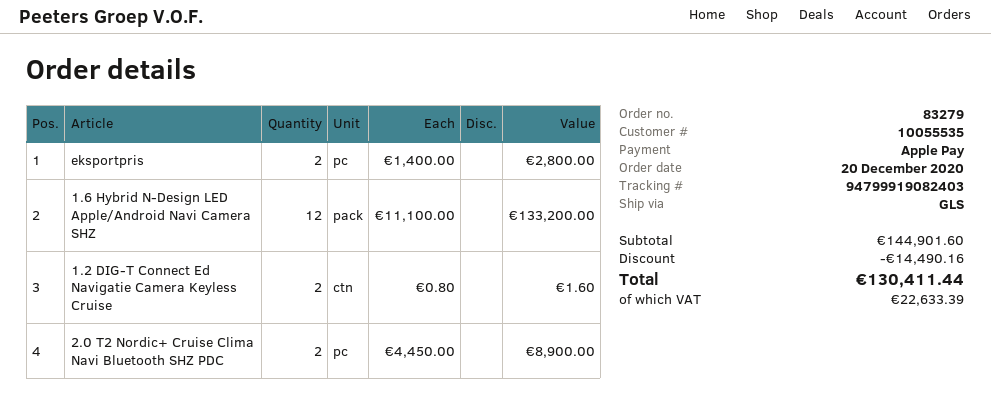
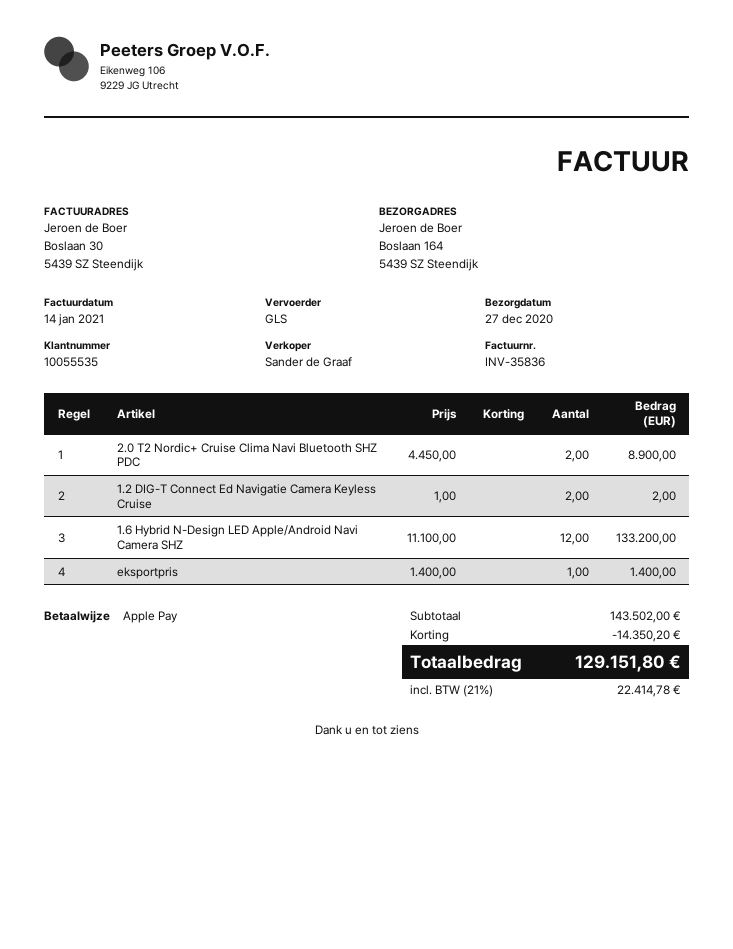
eksportpris: 2 x 1400.00 = 2800.00 -> 1 x 1400.00 = 1400.00
1.2 DIG-T Connect Ed Navigatie Camera Keyless Cruise: 2 x 0.80 = 1.60 -> 2 x 1.00 = 2.00
subtotal: 144901.60 -> 143502.00
discount: 14490.16 -> 14350.20
tax: 22633.39 -> 22414.78
total: 130411.44 -> 129151.80

